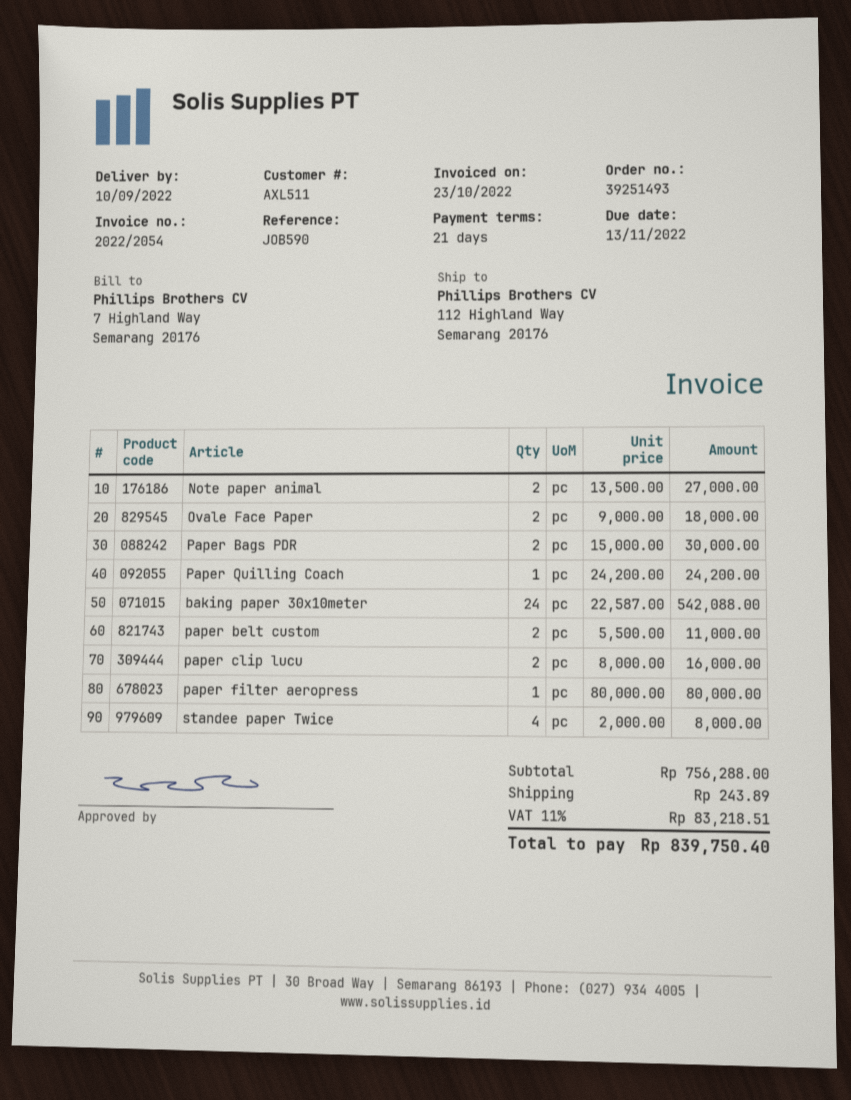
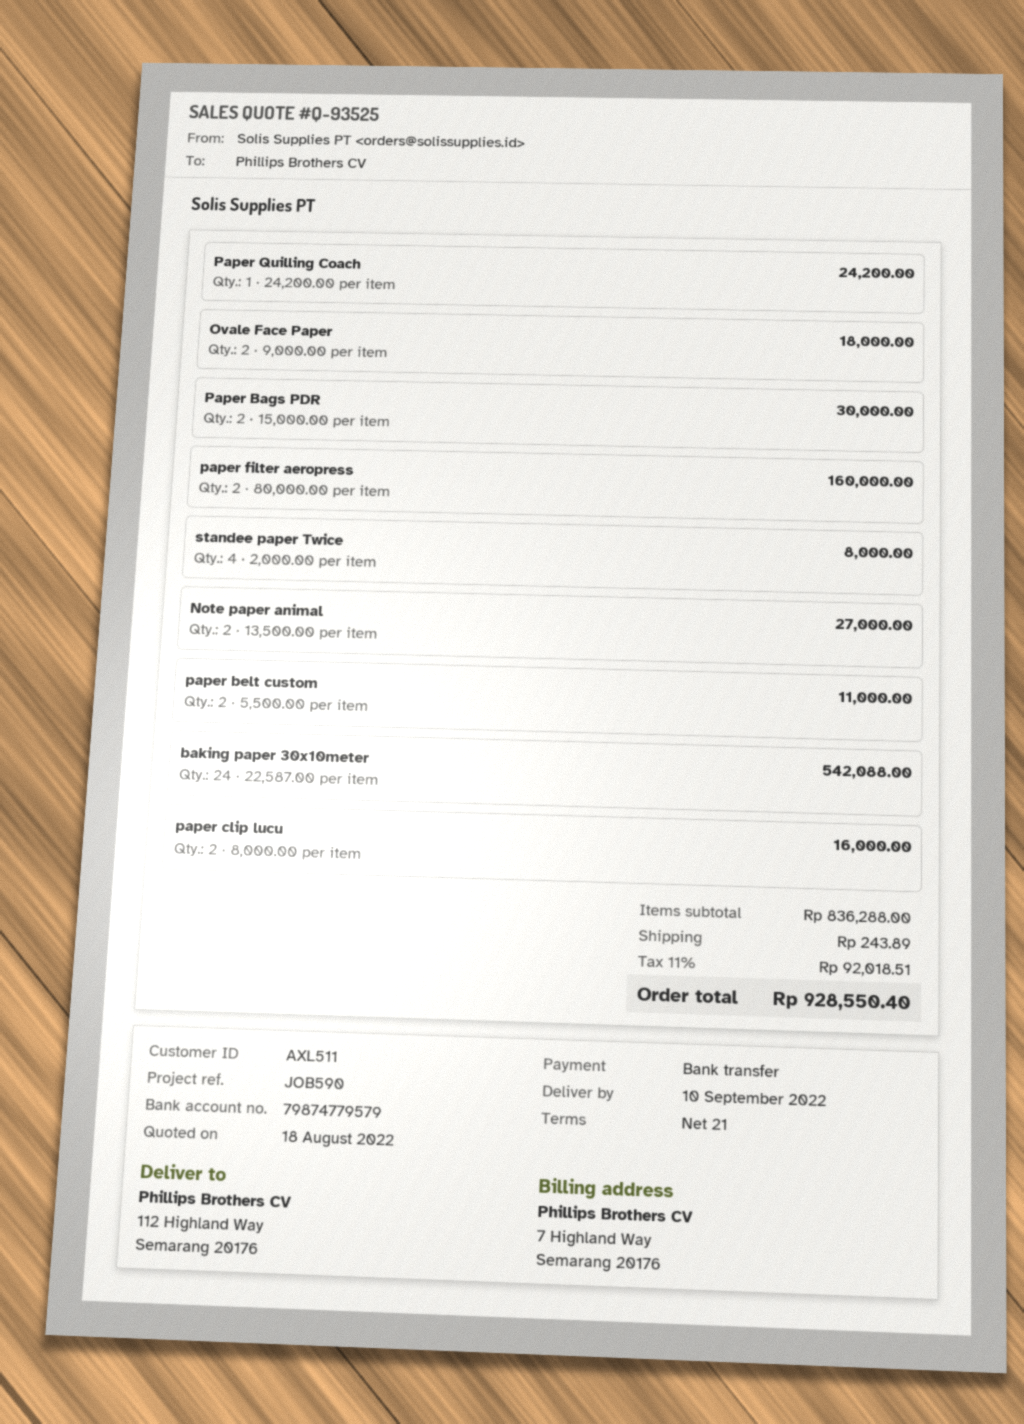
paper filter aeropress: 1 x 80000.00 = 80000.00 -> 2 x 80000.00 = 160000.00
subtotal: 756288.00 -> 836288.00
tax: 11% = 83218.51 -> 11% = 92018.51
total: 839750.40 -> 928550.40

